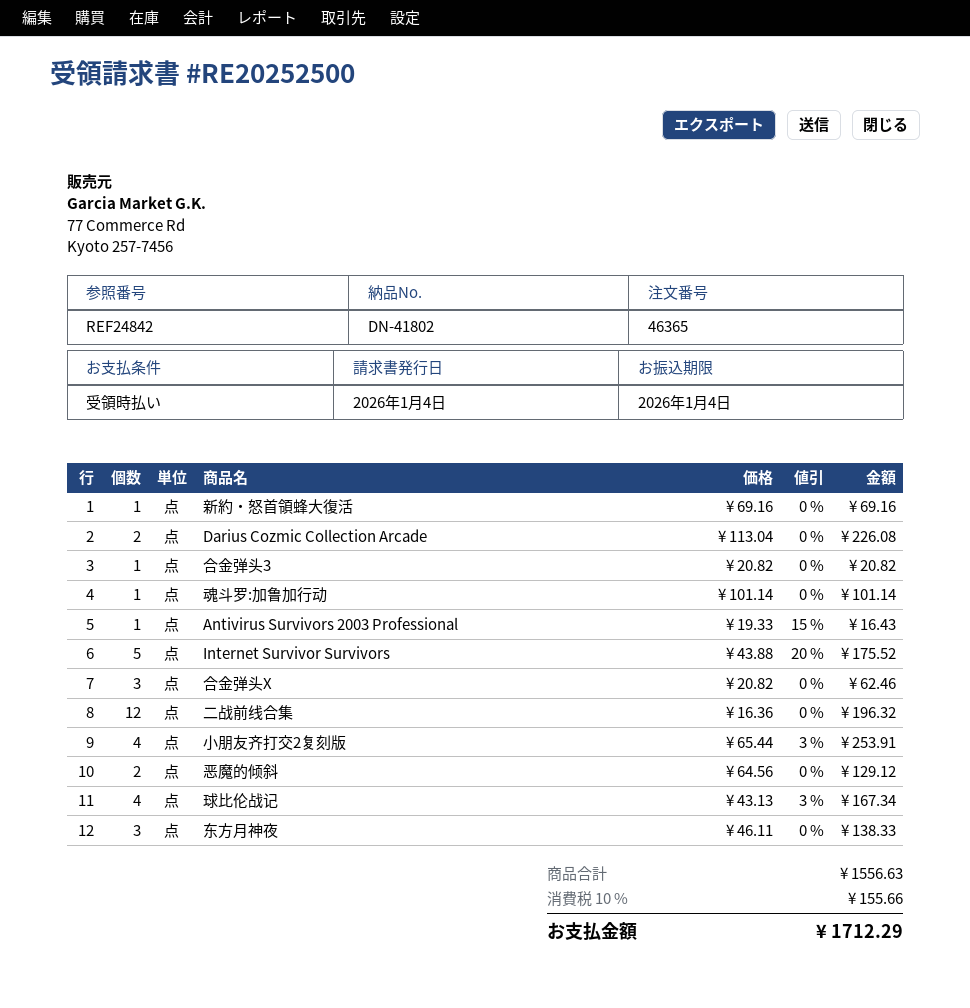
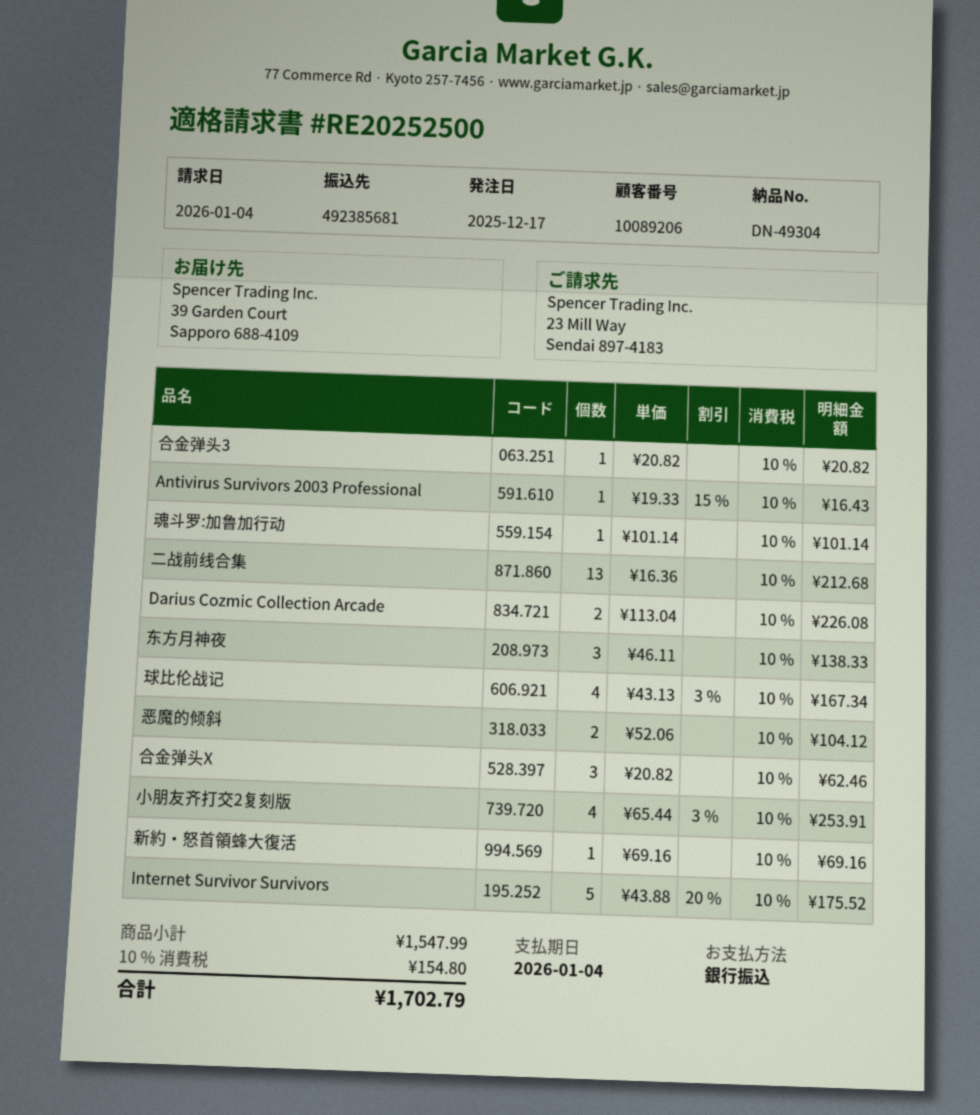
delivery note number: DN-41802 -> DN-49304
二战前线合集: 12 x 16.36 = 196.32 -> 13 x 16.36 = 212.68
恶魔的倾斜: 2 x 64.56 = 129.12 -> 2 x 52.06 = 104.12
subtotal: 1556.63 -> 1547.99
tax: 10% = 155.66 -> 10% = 154.80
total: 1712.29 -> 1702.79

